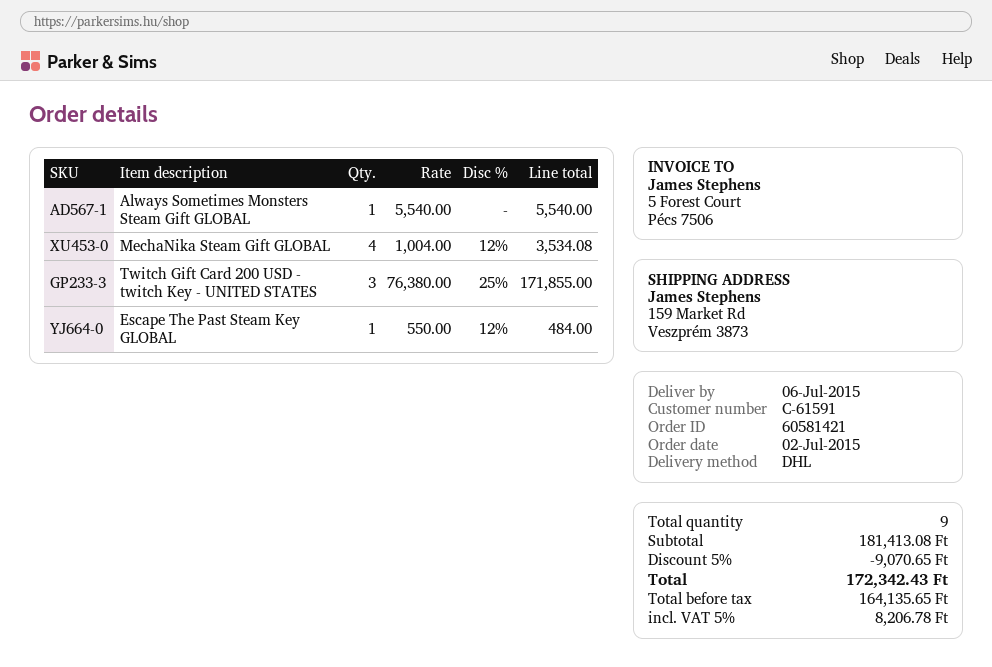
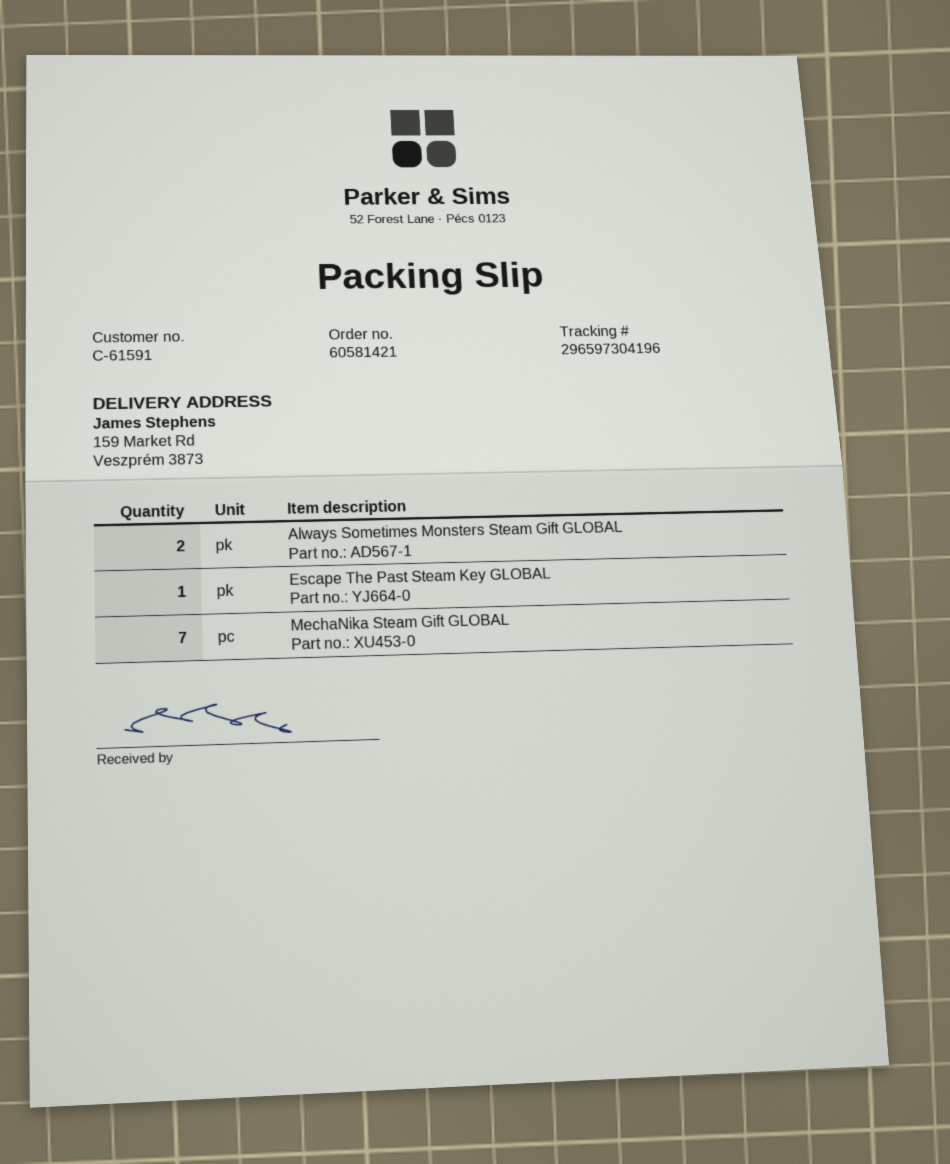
Always Sometimes Monsters Steam Gift GLOBAL: 1 -> 2
MechaNika Steam Gift GLOBAL: 4 -> 7
Twitch Gift Card 200 USD - twitch Key - UNITED STATES: 3 -> none

